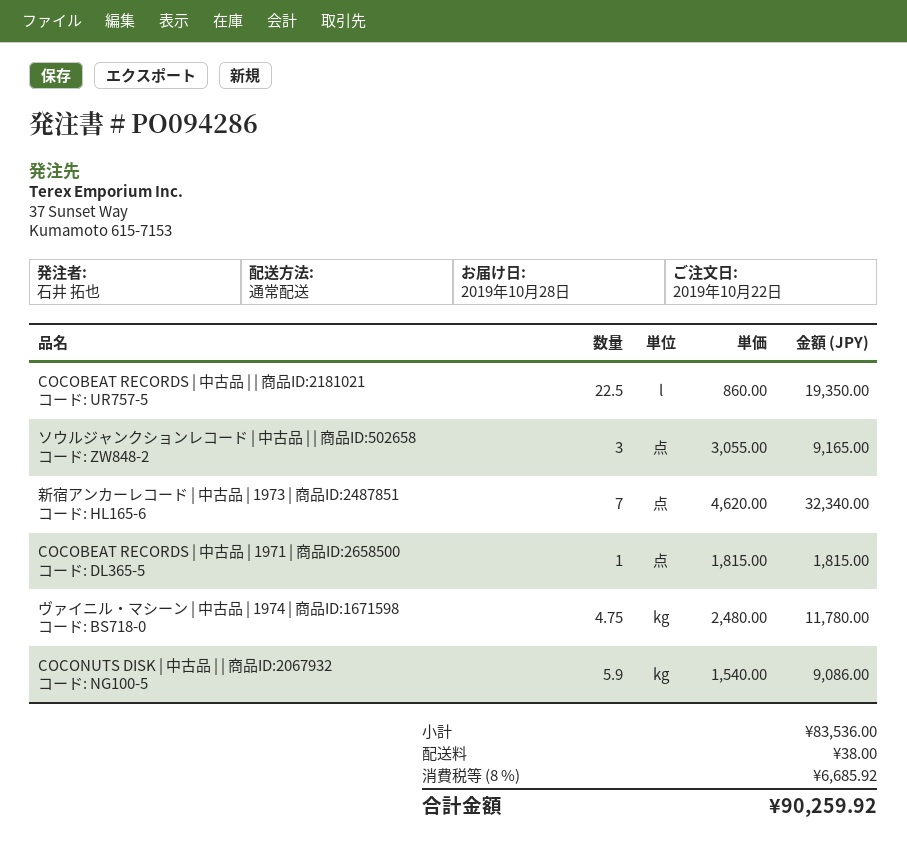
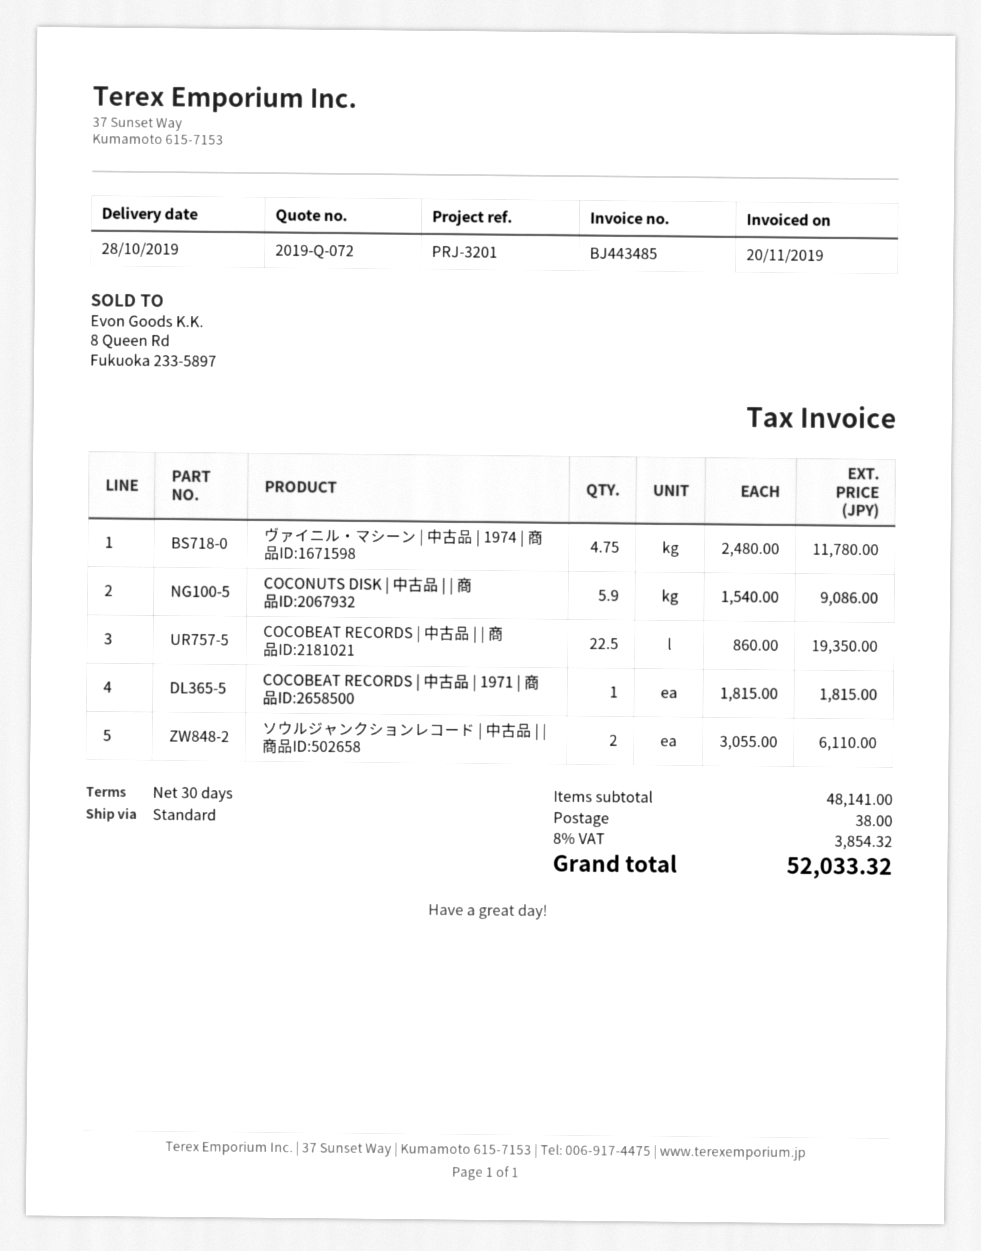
ソウルジャンクションレコード | 中古品 | | 商品ID:502658: 3 x 3055.00 = 9165.00 -> 2 x 3055.00 = 6110.00
新宿アンカーレコード | 中古品 | 1973 | 商品ID:2487851: 7 x 4620.00 = 32340.00 -> none
subtotal: 83536.00 -> 48141.00
tax: 8% = 6685.92 -> 8% = 3854.32
total: 90259.92 -> 52033.32

